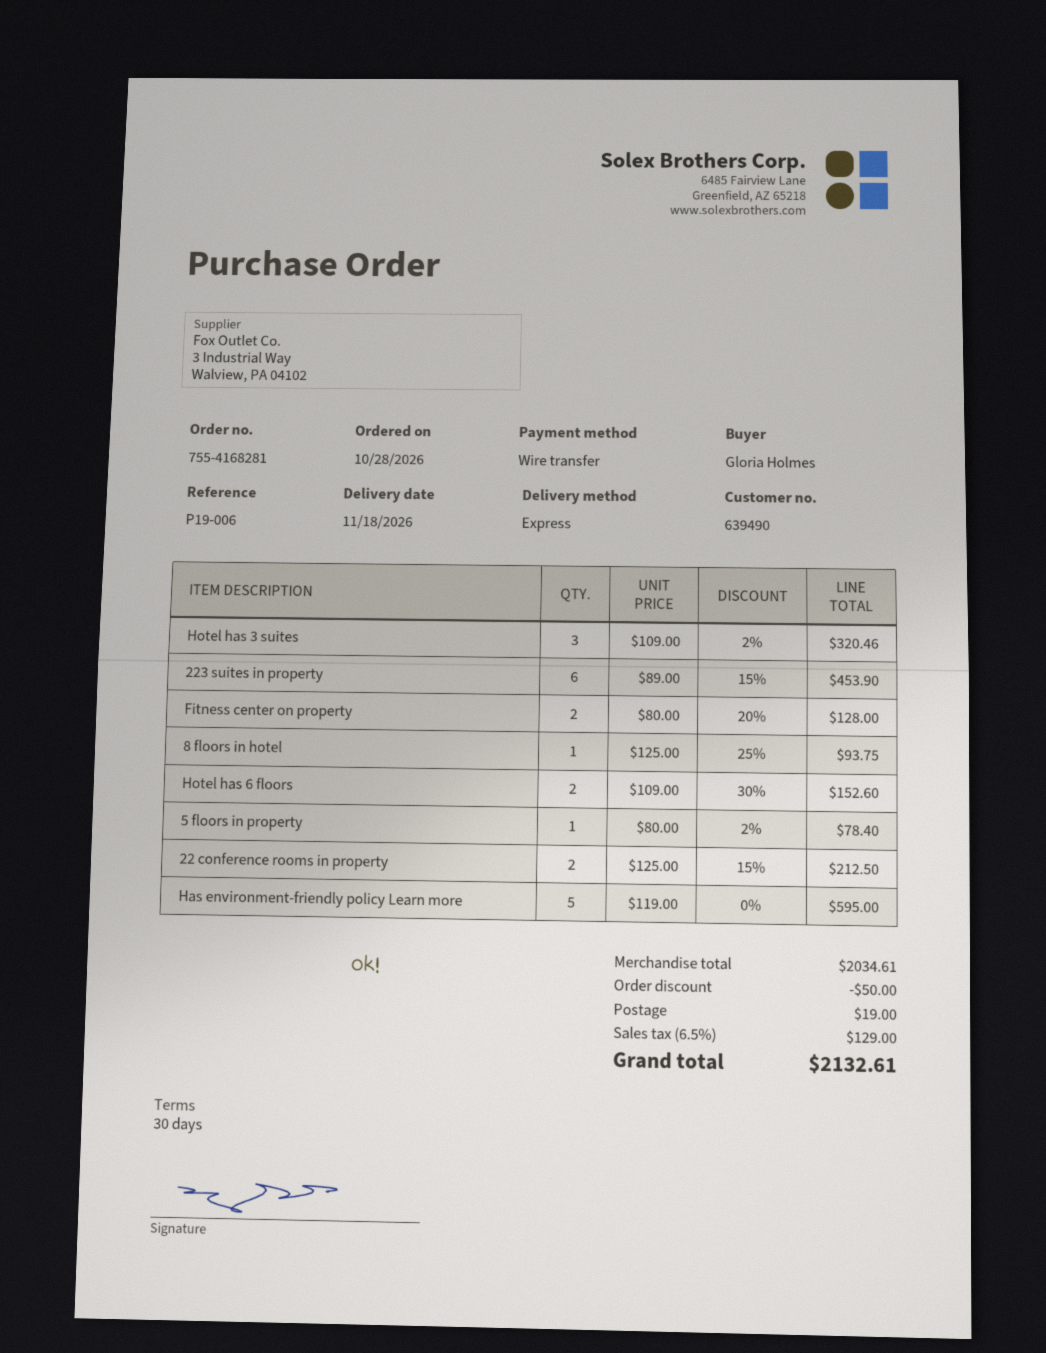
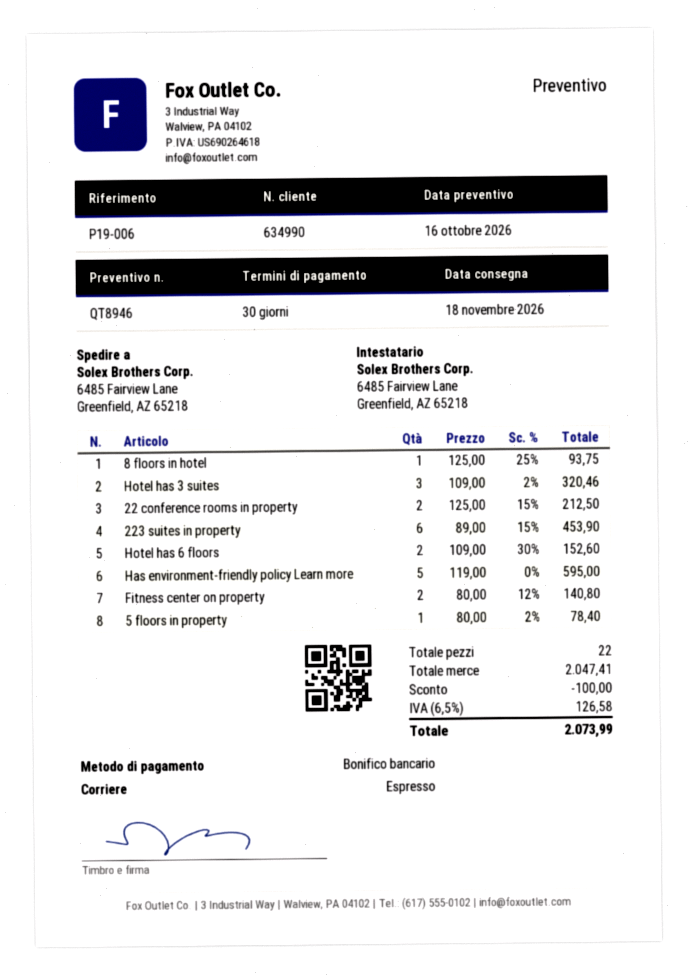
customer number: 639490 -> 634990
Fitness center on property: 2 x 80.00 - 20% = 128.00 -> 2 x 80.00 - 12% = 140.80
subtotal: 2034.61 -> 2047.41
discount: 50.00 -> 100.00
shipping: 19.00 -> none
tax: 6.5% = 129.00 -> 6.5% = 126.58
total: 2132.61 -> 2073.99

